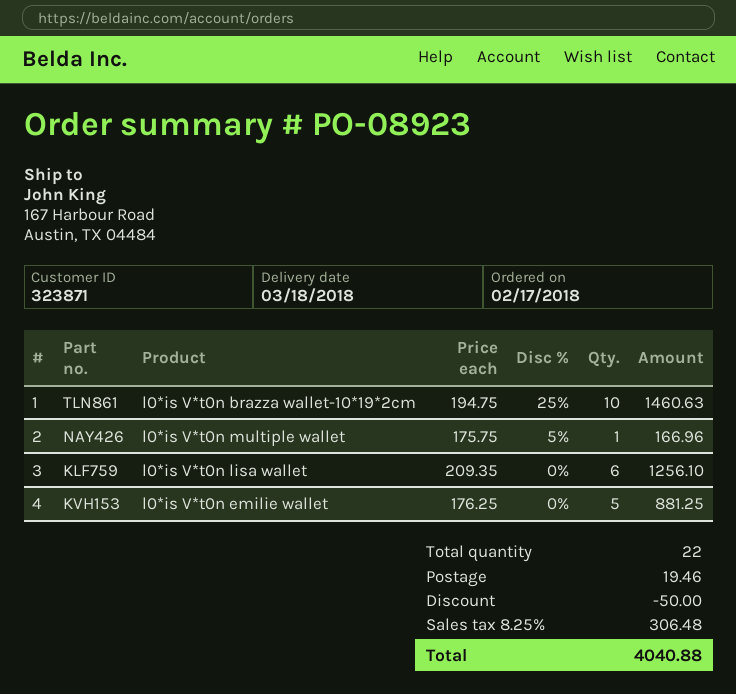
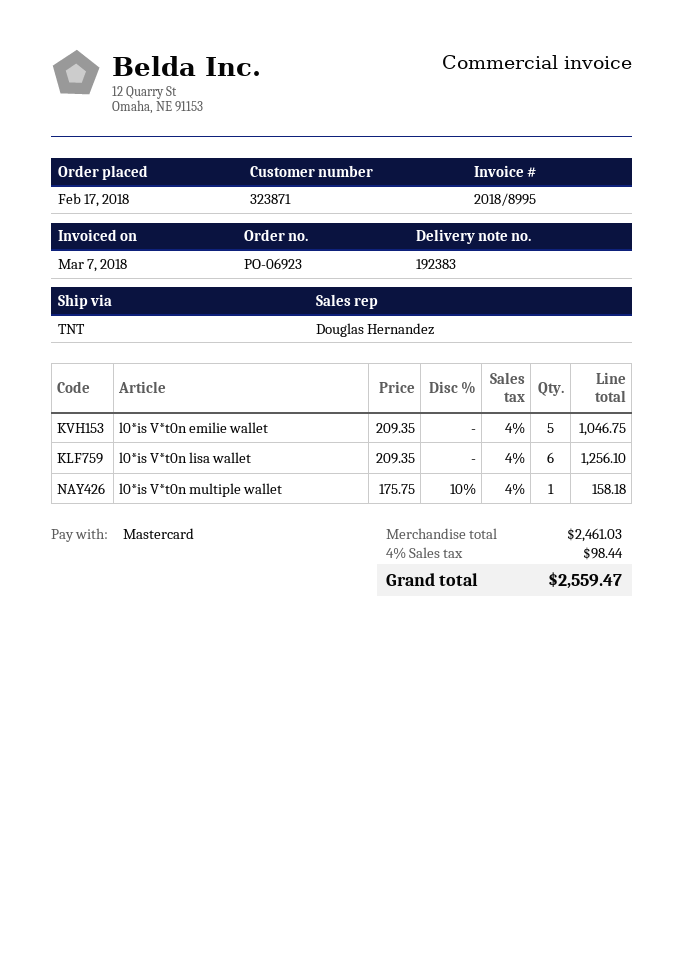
order number: PO-08923 -> PO-06923
l0*is V*t0n brazza wallet-10*19*2cm: 10 x 194.75 - 25% = 1460.63 -> none
l0*is V*t0n multiple wallet: 1 x 175.75 - 5% = 166.96 -> 1 x 175.75 - 10% = 158.18
l0*is V*t0n emilie wallet: 5 x 176.25 = 881.25 -> 5 x 209.35 = 1046.75
discount: 50.00 -> none
shipping: 19.46 -> none
tax: 8.25% = 306.48 -> 4% = 98.44
total: 4040.88 -> 2559.47

